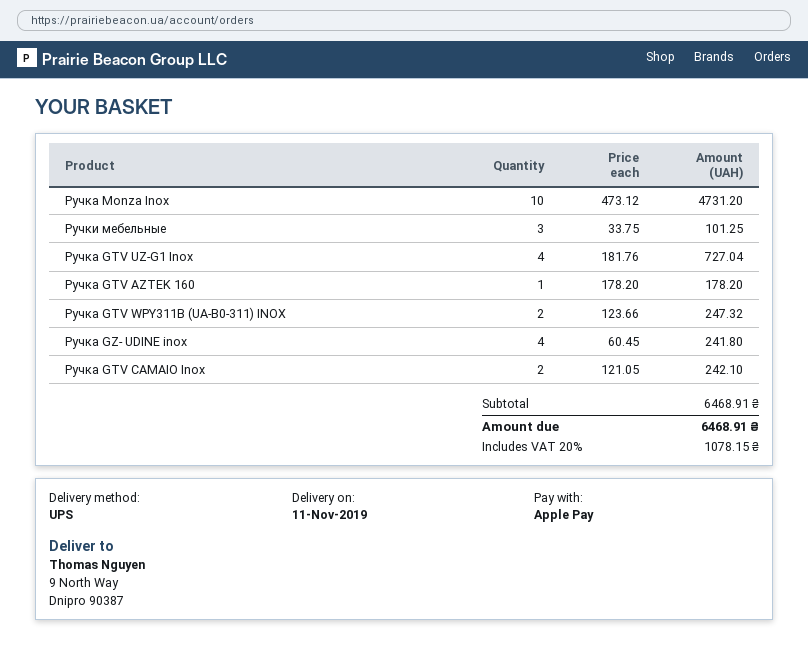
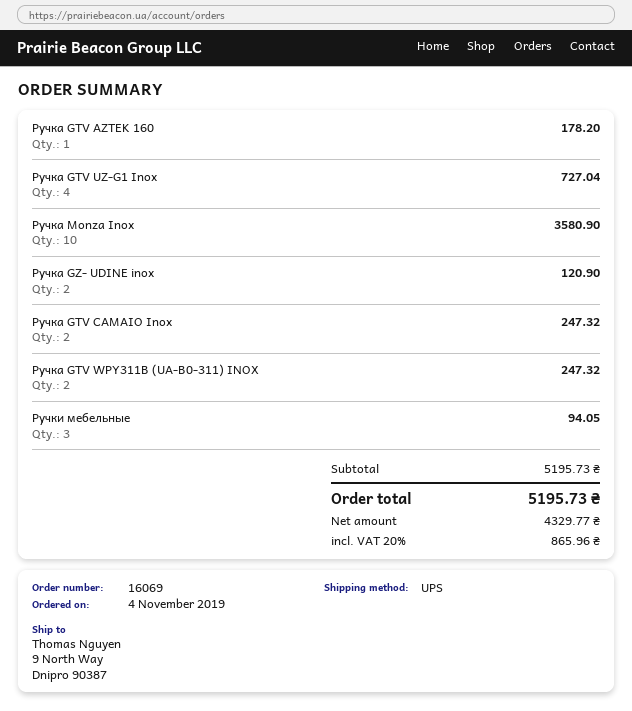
Ручка Monza Inox: 10 for 4731.20 -> 10 for 3580.90
Ручки мебельные: 3 for 101.25 -> 3 for 94.05
Ручка GZ- UDINE inox: 4 for 241.80 -> 2 for 120.90
Ручка GTV CAMAIO Inox: 2 for 242.10 -> 2 for 247.32
subtotal: 6468.91 -> 5195.73
tax: 20% = 1078.15 -> 20% = 865.96
total: 6468.91 -> 5195.73

